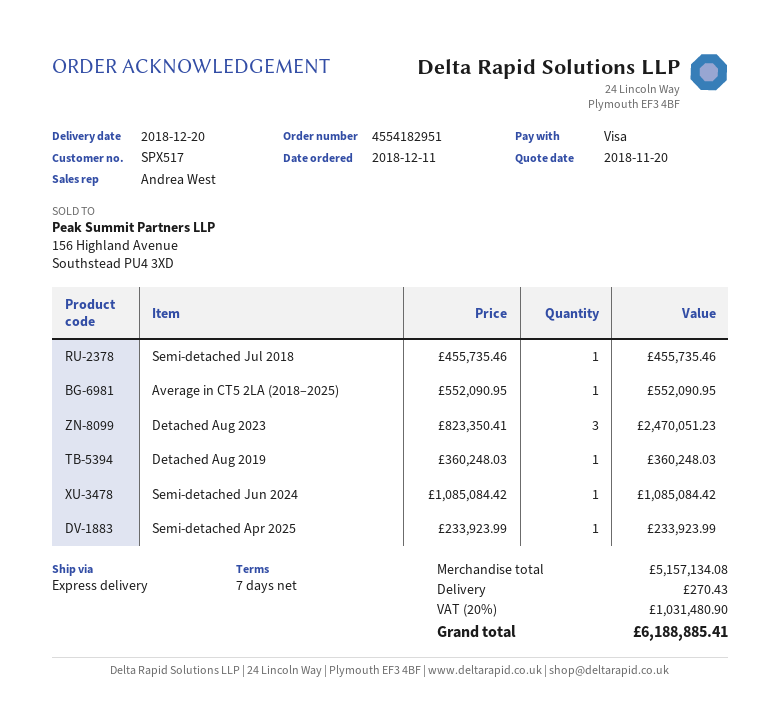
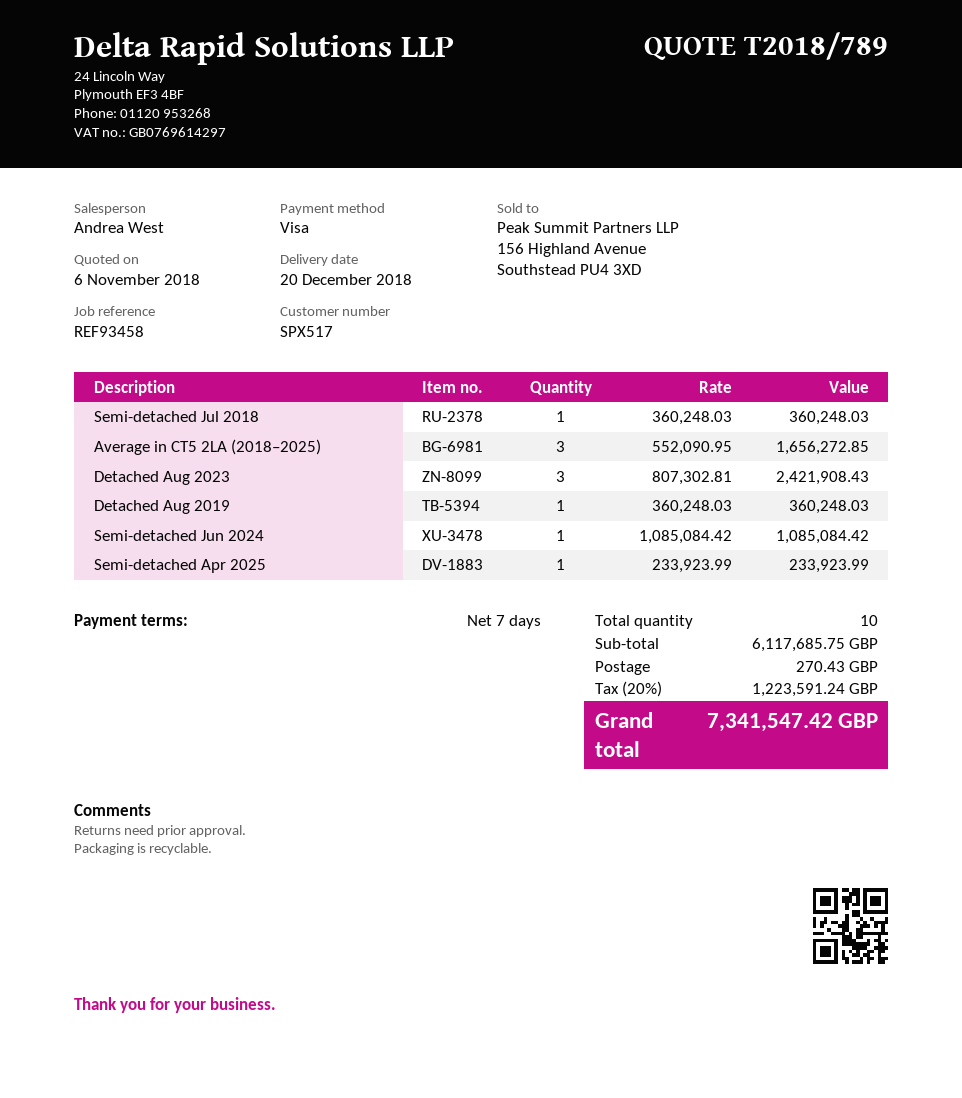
quote date: 2018-11-20 -> 2018-11-06
Semi-detached Jul 2018: 1 x 455735.46 = 455735.46 -> 1 x 360248.03 = 360248.03
Average in CT5 2LA (2018–2025): 1 x 552090.95 = 552090.95 -> 3 x 552090.95 = 1656272.85
Detached Aug 2023: 3 x 823350.41 = 2470051.23 -> 3 x 807302.81 = 2421908.43
subtotal: 5157134.08 -> 6117685.75
tax: 20% = 1031480.90 -> 20% = 1223591.24
total: 6188885.41 -> 7341547.42

